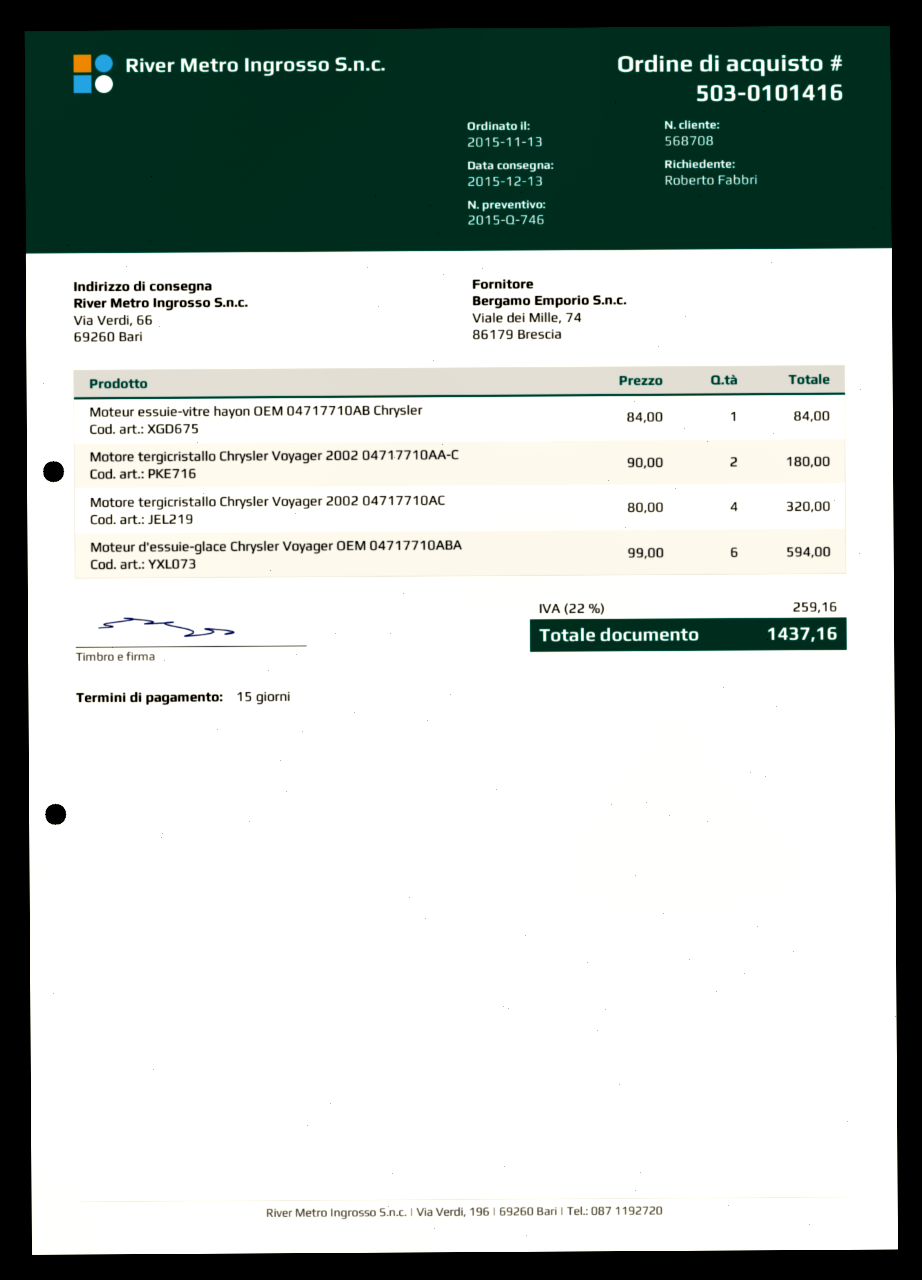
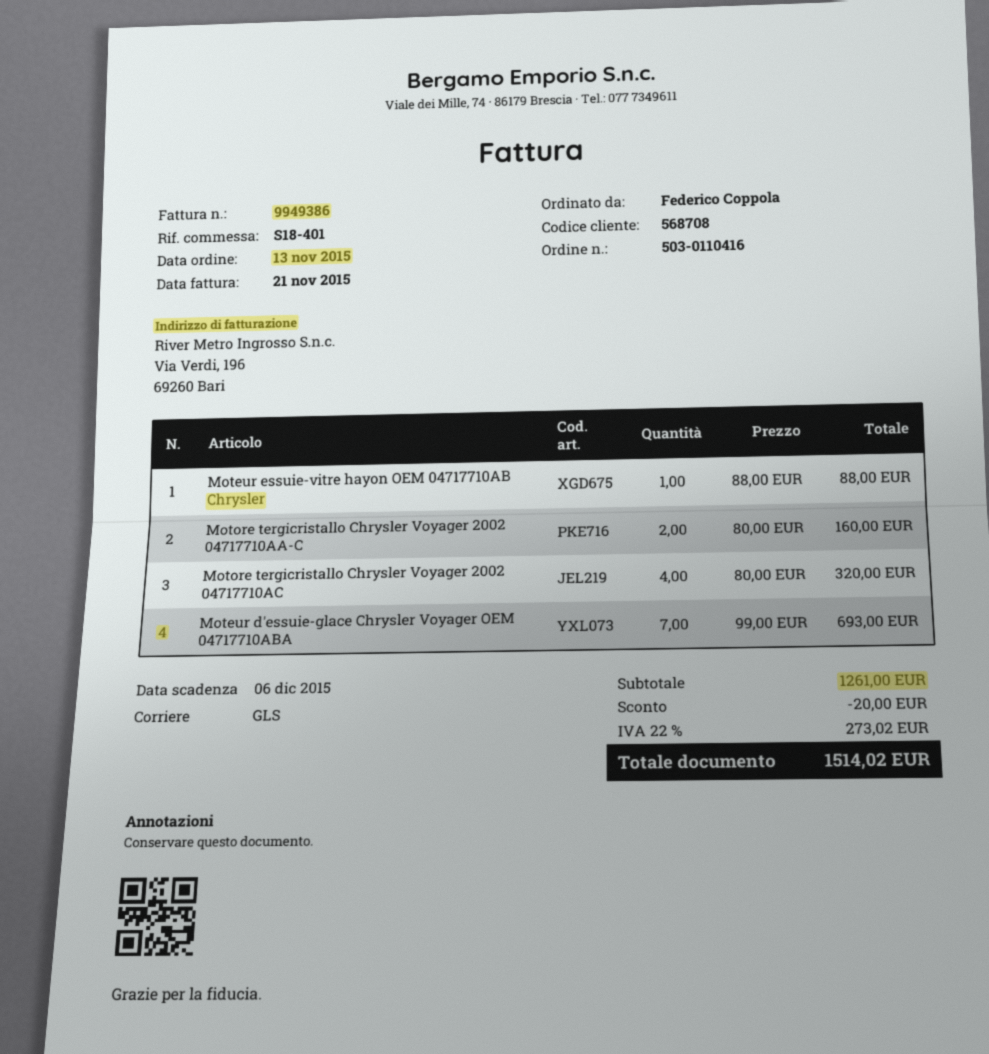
order number: 503-0101416 -> 503-0110416
ordered by: Roberto Fabbri -> Federico Coppola
Moteur essuie-vitre hayon OEM 04717710AB Chrysler: 1 x 84.00 = 84.00 -> 1 x 88.00 = 88.00
Motore tergicristallo Chrysler Voyager 2002 04717710AA-C: 2 x 90.00 = 180.00 -> 2 x 80.00 = 160.00
Moteur d'essuie-glace Chrysler Voyager OEM 04717710ABA: 6 x 99.00 = 594.00 -> 7 x 99.00 = 693.00
discount: none -> 20.00
tax: 22% = 259.16 -> 22% = 273.02
total: 1437.16 -> 1514.02

